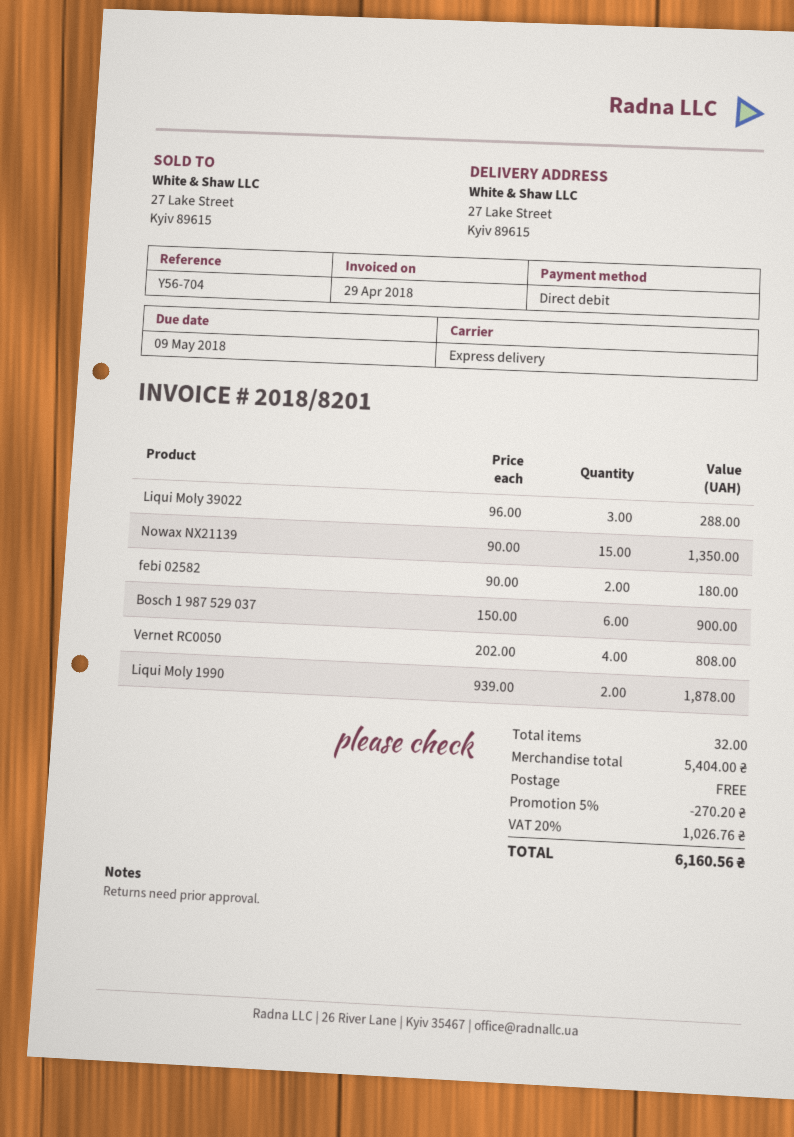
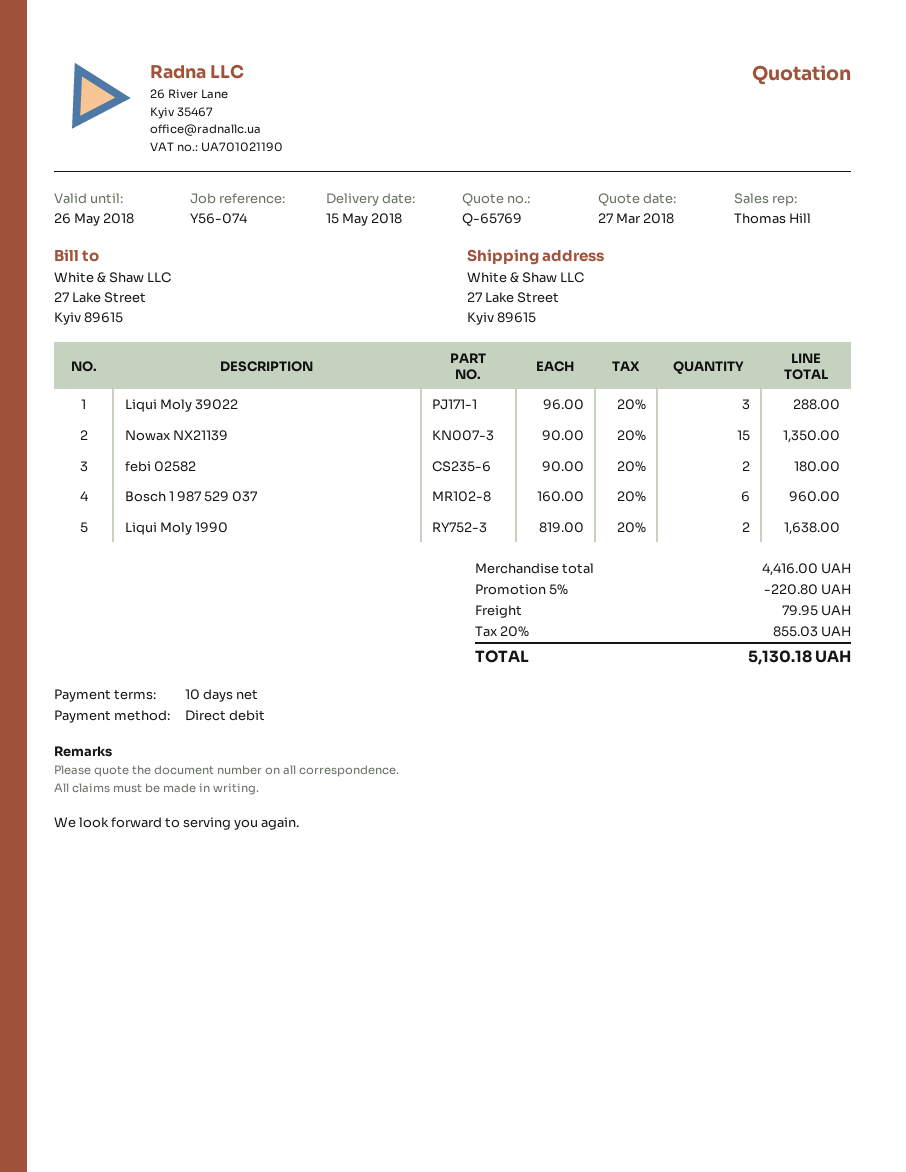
reference: Y56-704 -> Y56-074
Bosch 1 987 529 037: 6 x 150.00 = 900.00 -> 6 x 160.00 = 960.00
Vernet RC0050: 4 x 202.00 = 808.00 -> none
Liqui Moly 1990: 2 x 939.00 = 1878.00 -> 2 x 819.00 = 1638.00
subtotal: 5404.00 -> 4416.00
discount: 5% = 270.20 -> 5% = 220.80
shipping: 0.00 -> 79.95
tax: 20% = 1026.76 -> 20% = 855.03
total: 6160.56 -> 5130.18

